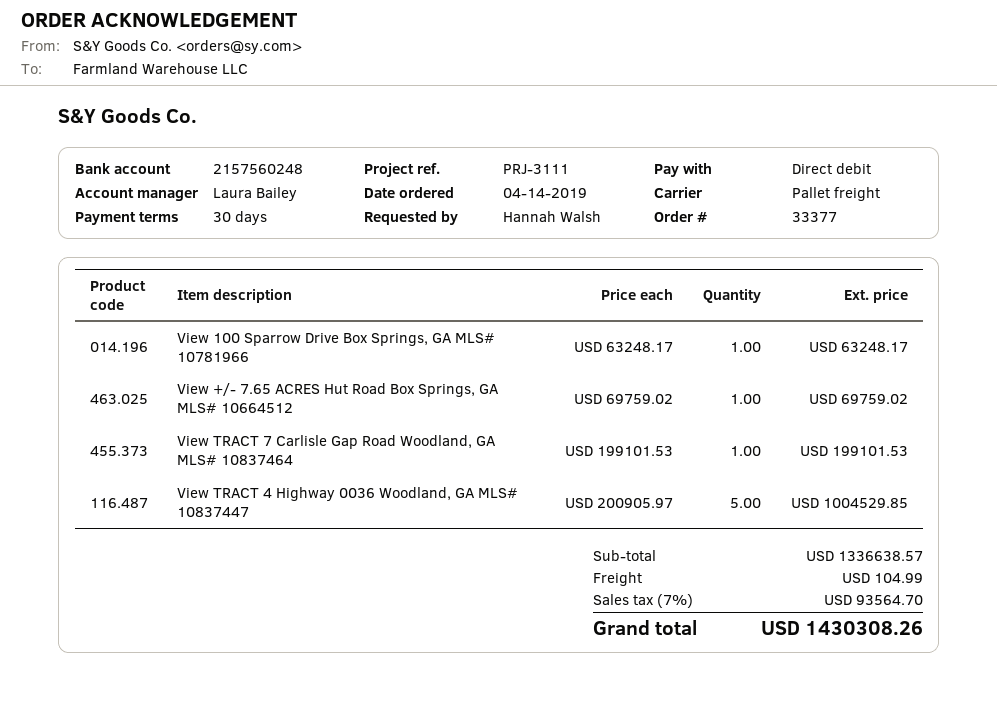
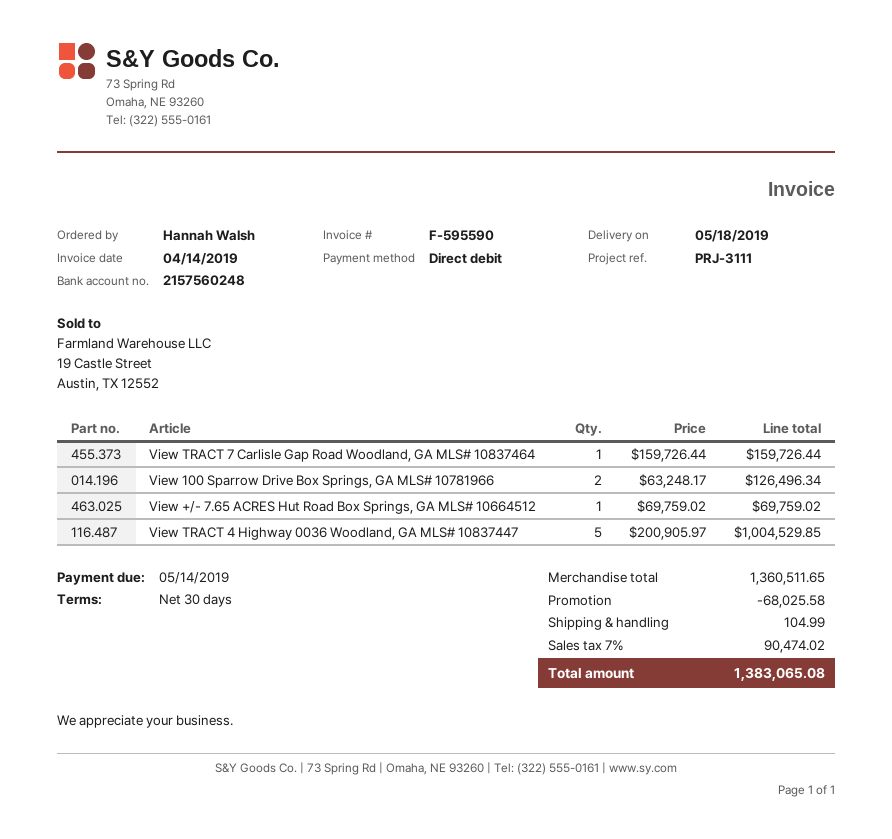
View 100 Sparrow Drive Box Springs, GA MLS# 10781966: 1 x 63248.17 = 63248.17 -> 2 x 63248.17 = 126496.34
View TRACT 7 Carlisle Gap Road Woodland, GA MLS# 10837464: 1 x 199101.53 = 199101.53 -> 1 x 159726.44 = 159726.44
subtotal: 1336638.57 -> 1360511.65
discount: none -> 68025.58
tax: 7% = 93564.70 -> 7% = 90474.02
total: 1430308.26 -> 1383065.08

